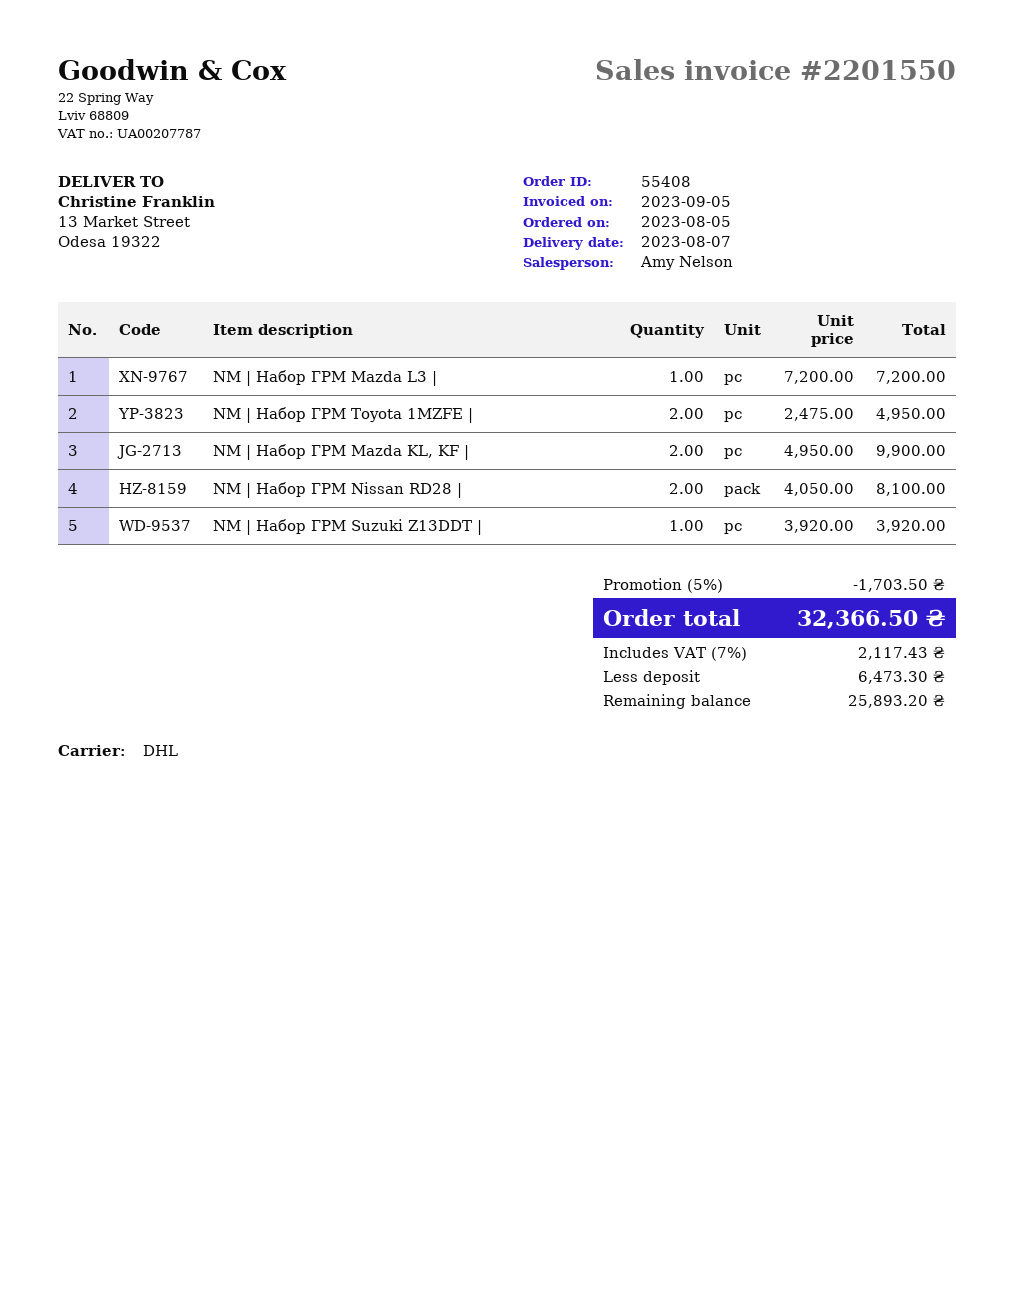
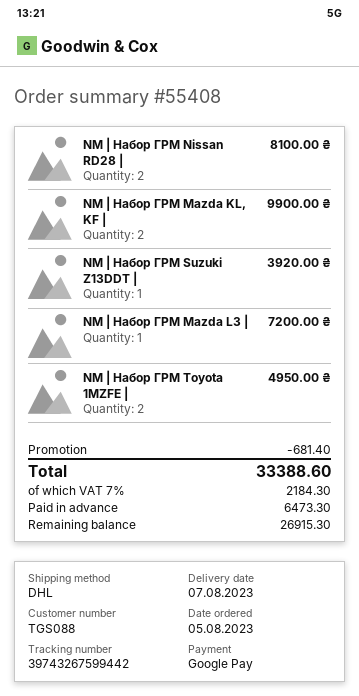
discount: 1703.50 -> 681.40
tax: 7% = 2117.43 -> 7% = 2184.30
total: 32366.50 -> 33388.60
balance: 25893.20 -> 26915.30

